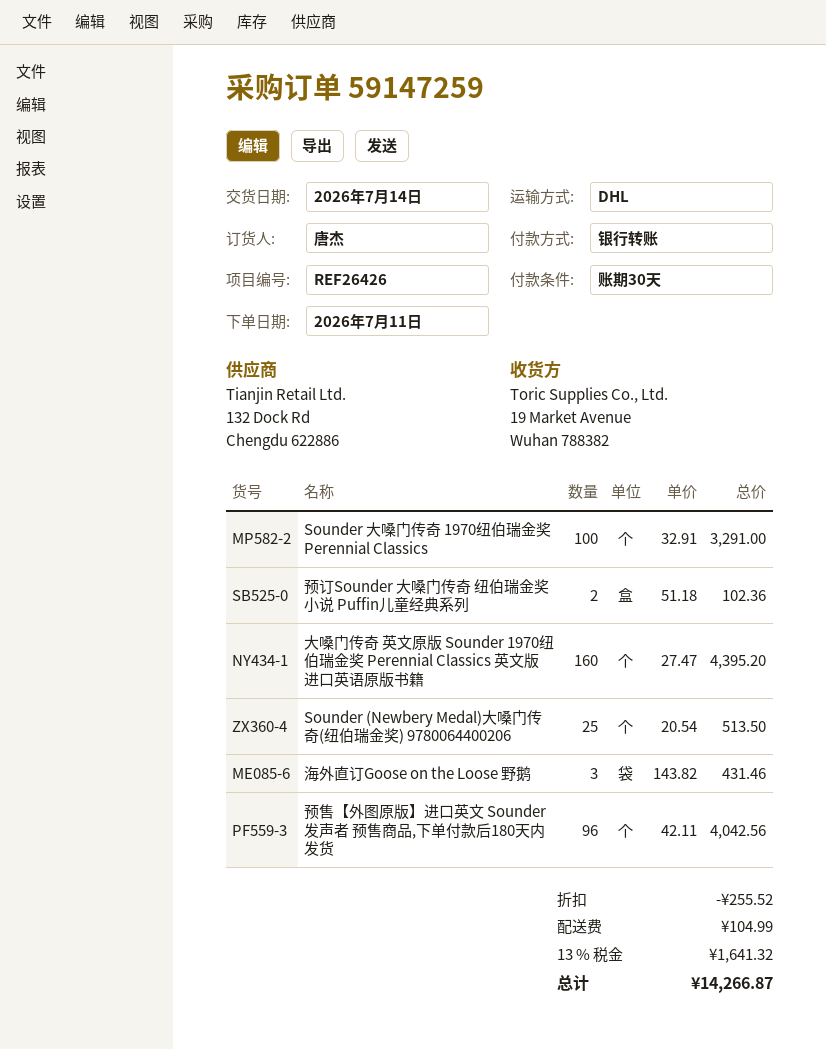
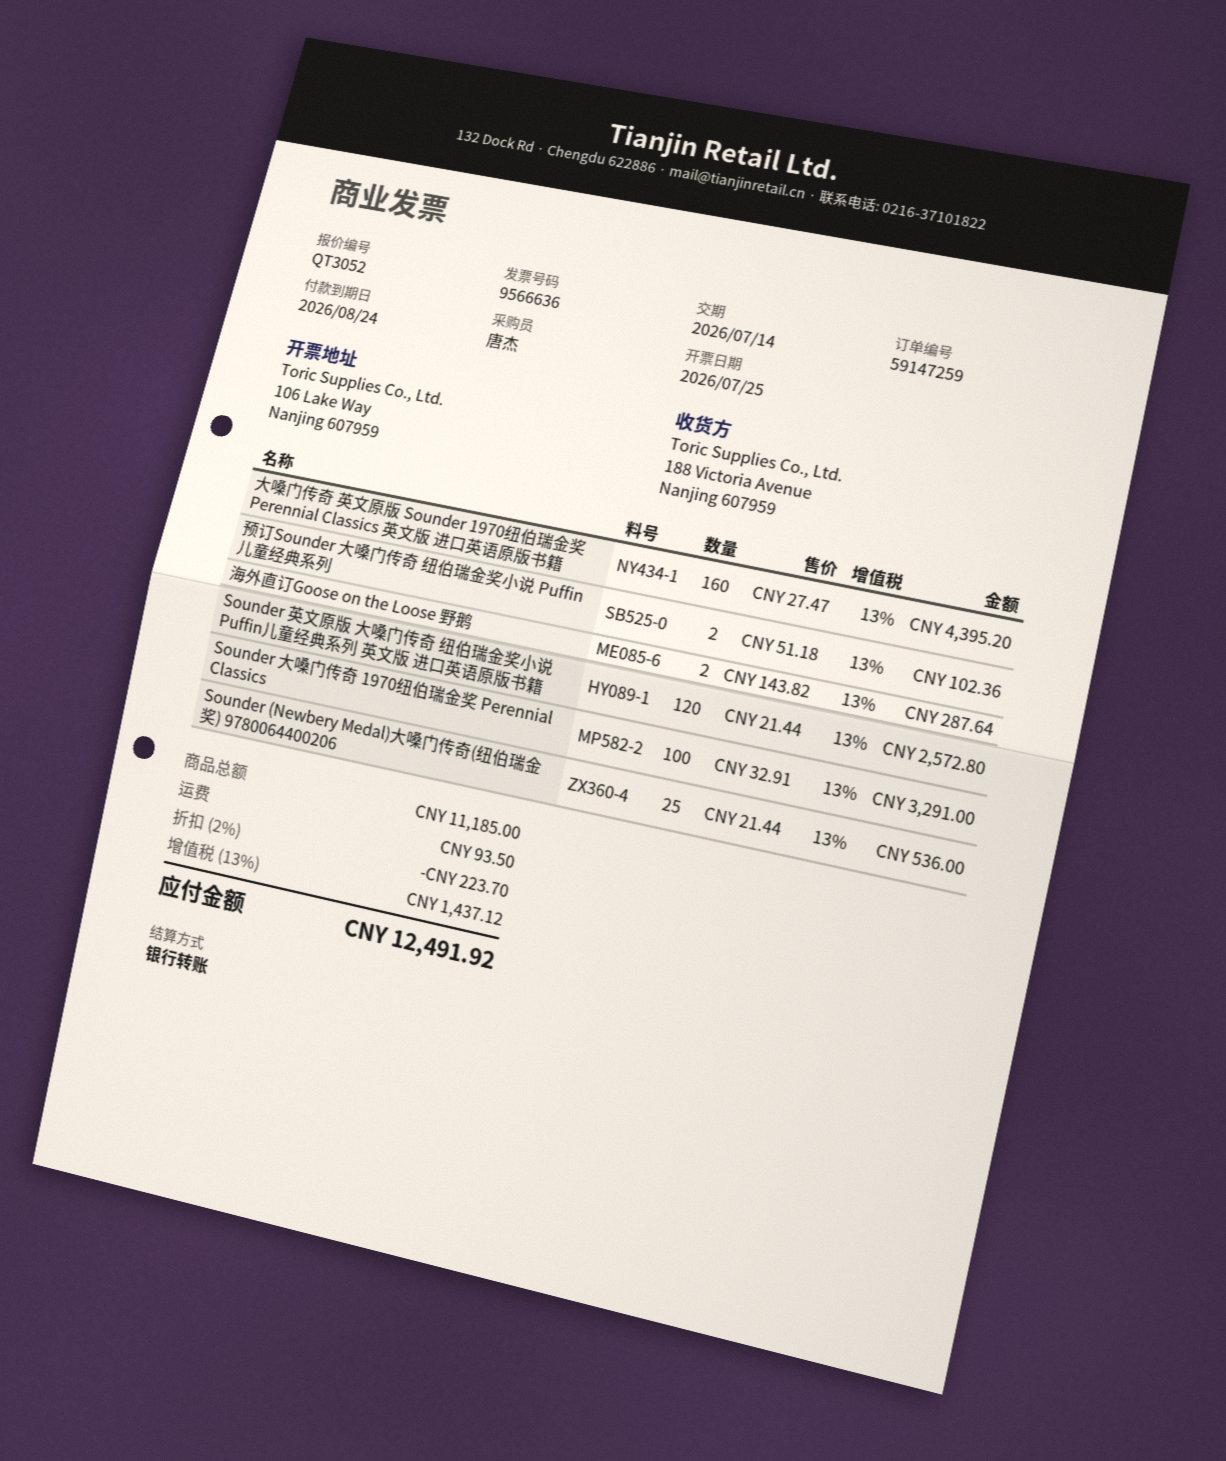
ship to: 19 Market Avenue, Wuhan 788382 -> 188 Victoria Avenue, Nanjing 607959
Sounder (Newbery Medal)大嗓门传奇(纽伯瑞金奖) 9780064400206: 25 x 20.54 = 513.50 -> 25 x 21.44 = 536.00
海外直订Goose on the Loose 野鹅: 3 x 143.82 = 431.46 -> 2 x 143.82 = 287.64
预售【外图原版】进口英文 Sounder 发声者 预售商品,下单付款后180天内发货: 96 x 42.11 = 4042.56 -> none
Sounder 英文原版 大嗓门传奇 纽伯瑞金奖小说 Puffin儿童经典系列 英文版 进口英语原版书籍: none -> 120 x 21.44 = 2572.80
discount: 255.52 -> 223.70
shipping: 104.99 -> 93.50
tax: 13% = 1641.32 -> 13% = 1437.12
total: 14266.87 -> 12491.92

